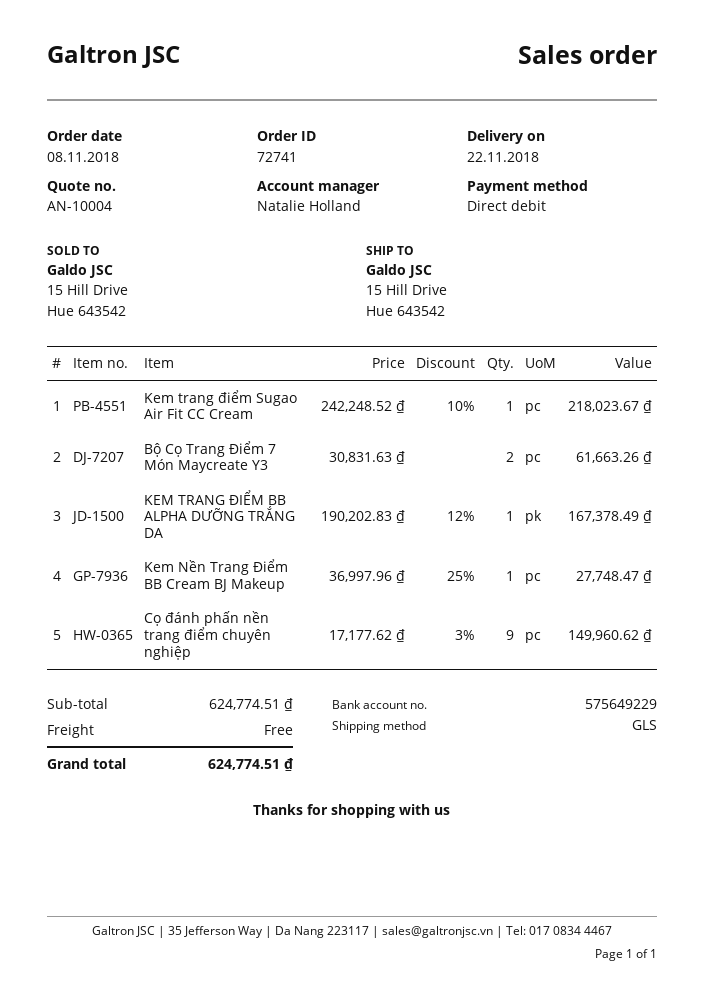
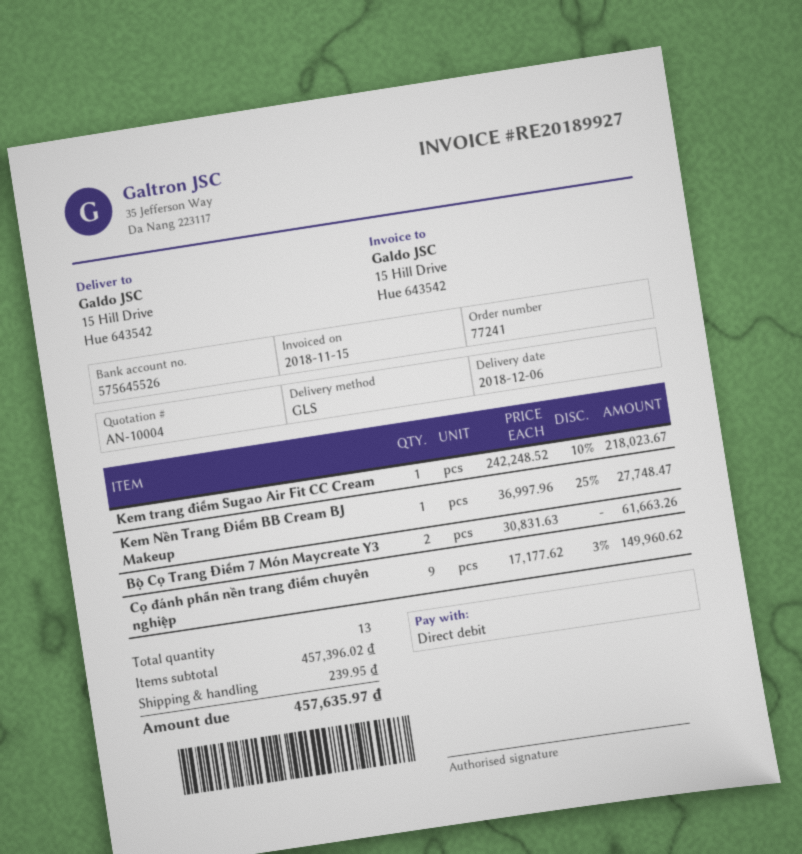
order number: 72741 -> 77241
delivery date: 2018-11-22 -> 2018-12-06
bank account: 575649229 -> 575645526
KEM TRANG ĐIỂM BB ALPHA DƯỠNG TRẮNG DA: 1 x 190202.83 - 12% = 167378.49 -> none
subtotal: 624774.51 -> 457396.02
shipping: 0.00 -> 239.95
total: 624774.51 -> 457635.97

